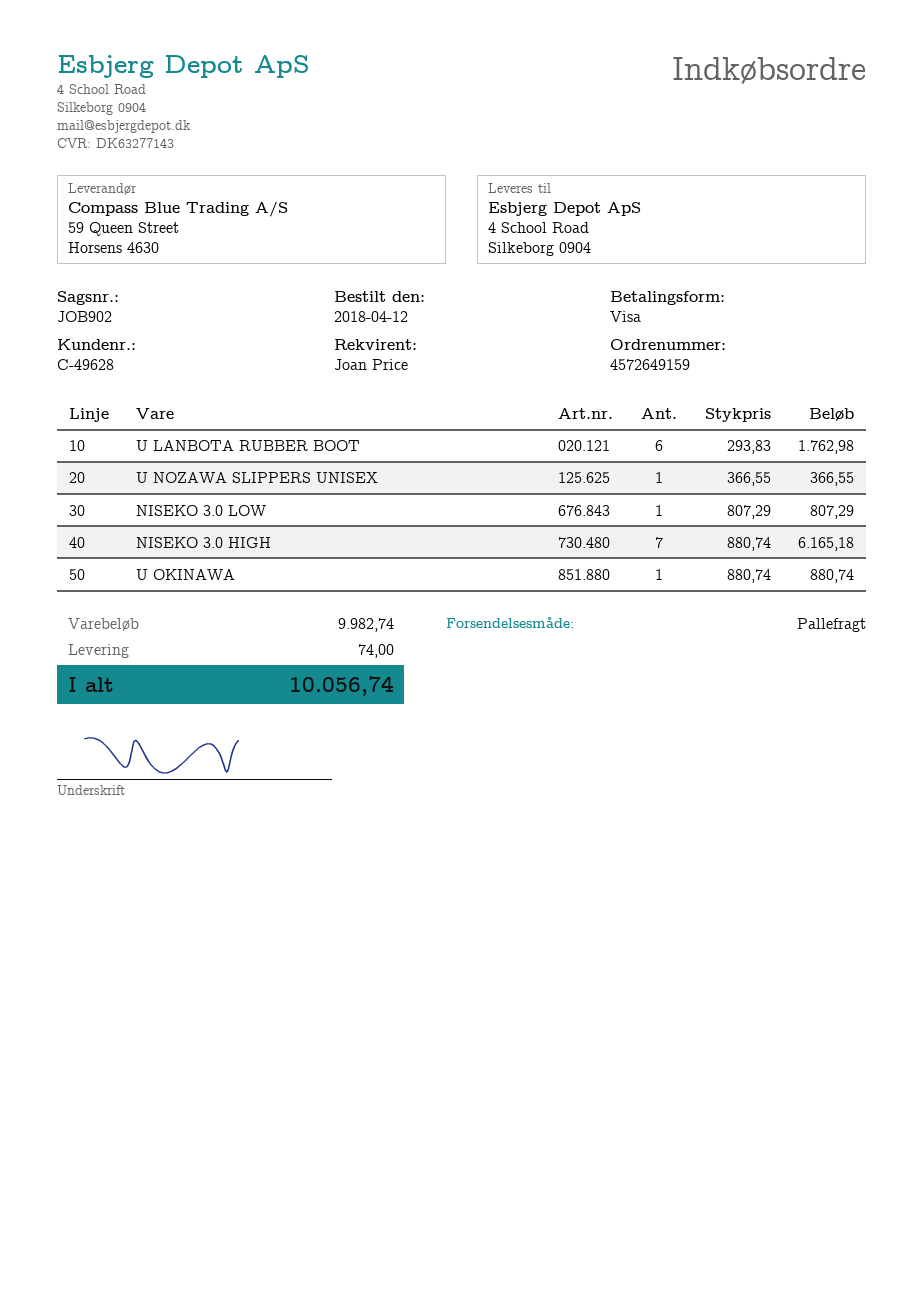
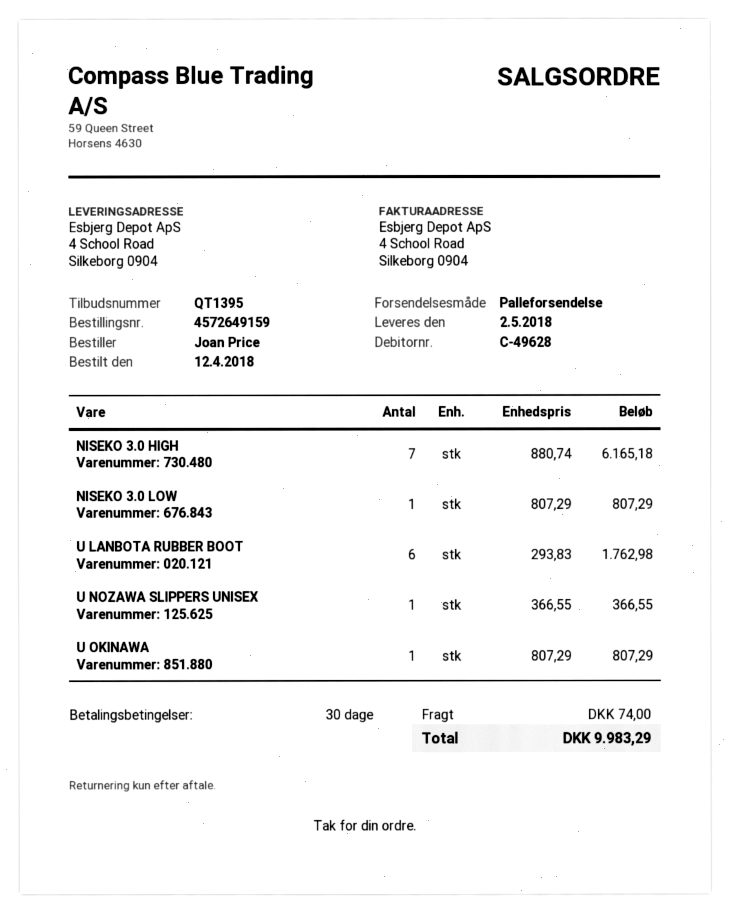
U OKINAWA: 1 x 880.74 = 880.74 -> 1 x 807.29 = 807.29
total: 10056.74 -> 9983.29

